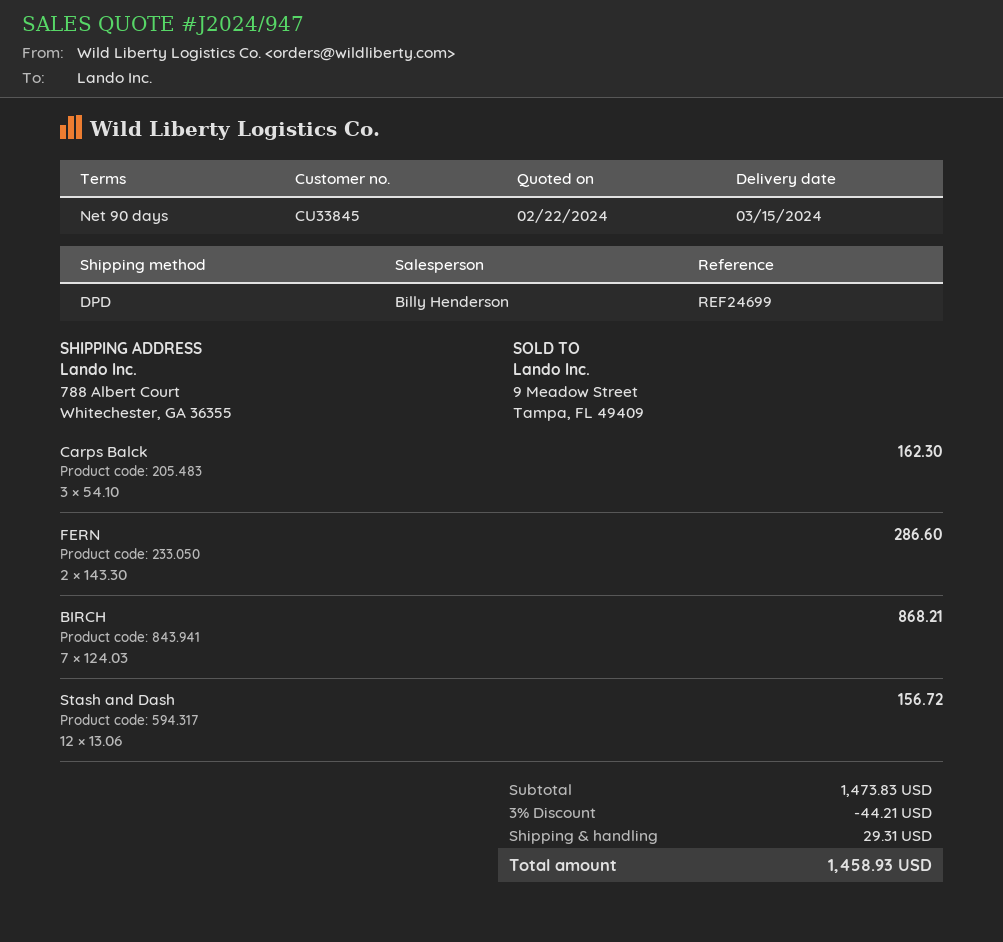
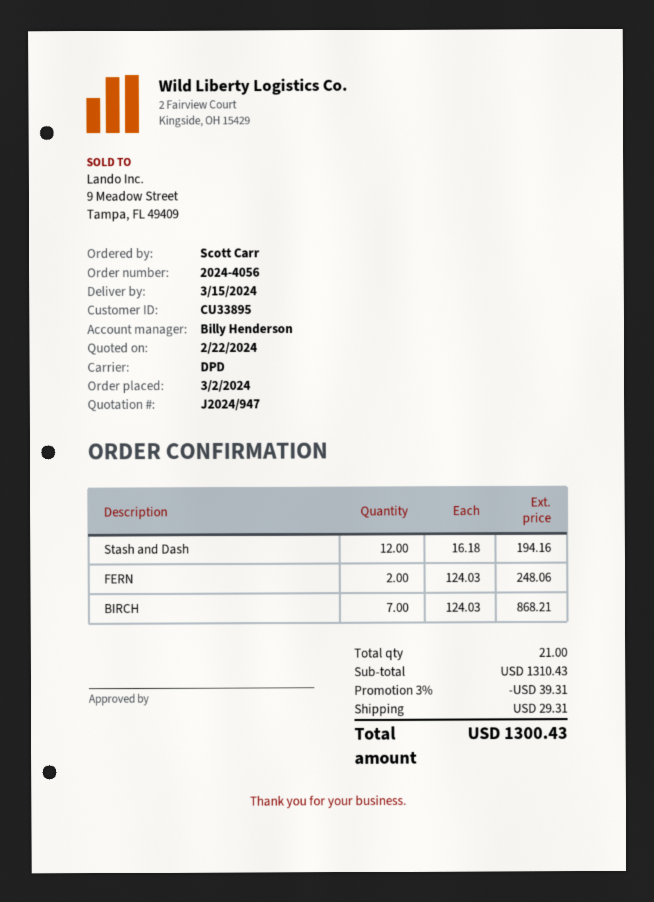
customer number: CU33845 -> CU33895
Carps Balck: 3 x 54.10 = 162.30 -> none
FERN: 2 x 143.30 = 286.60 -> 2 x 124.03 = 248.06
Stash and Dash: 12 x 13.06 = 156.72 -> 12 x 16.18 = 194.16
subtotal: 1473.83 -> 1310.43
discount: 3% = 44.21 -> 3% = 39.31
total: 1458.93 -> 1300.43

